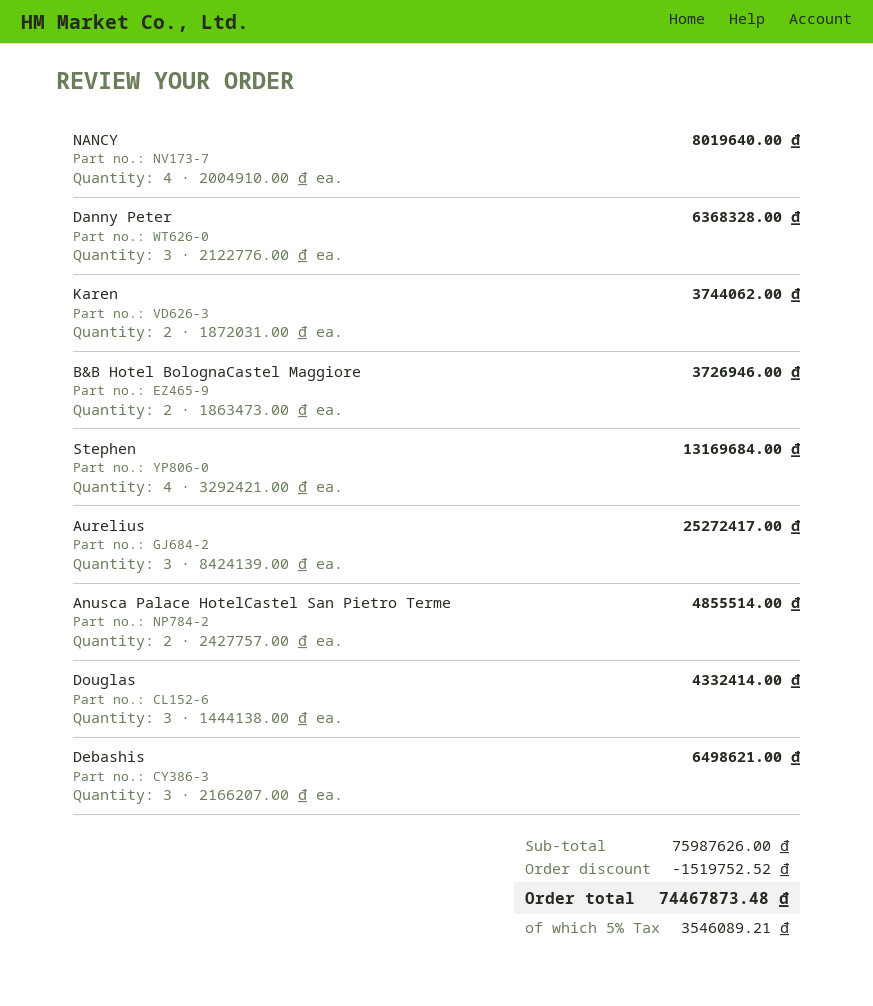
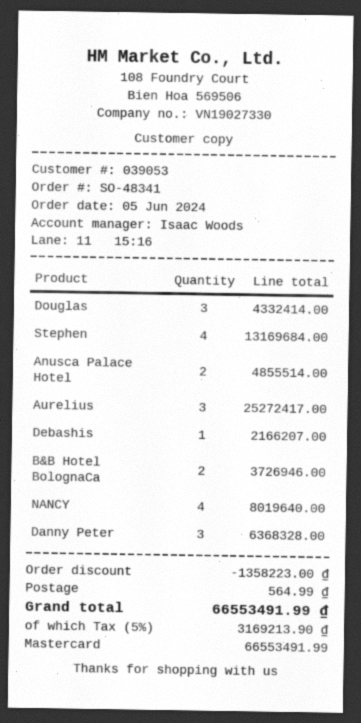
Karen: 2 for 3744062.00 -> none
Debashis: 3 for 6498621.00 -> 1 for 2166207.00
discount: 1519752.52 -> 1358223.00
shipping: none -> 564.99
tax: 5% = 3546089.21 -> 5% = 3169213.90
total: 74467873.48 -> 66553491.99

